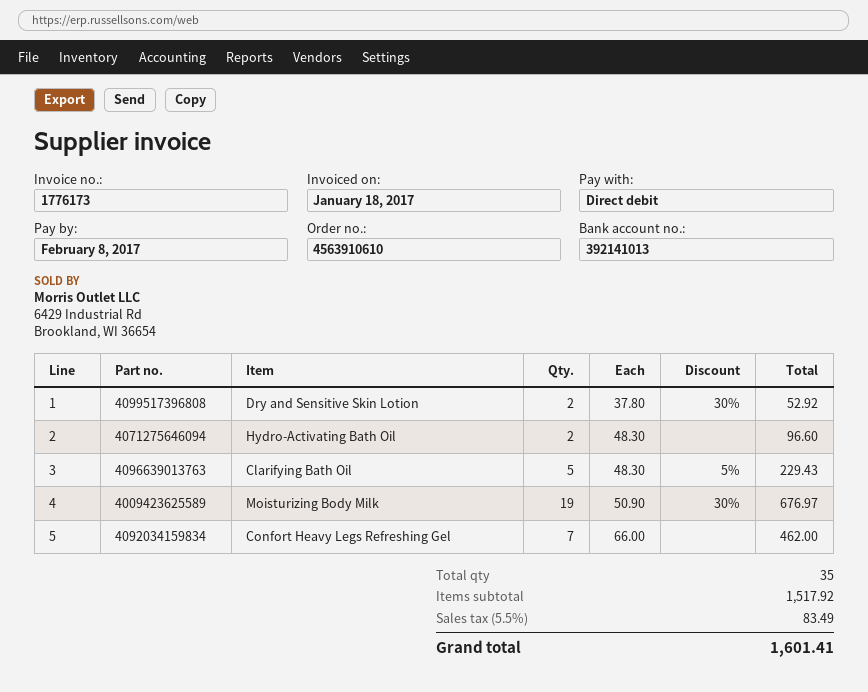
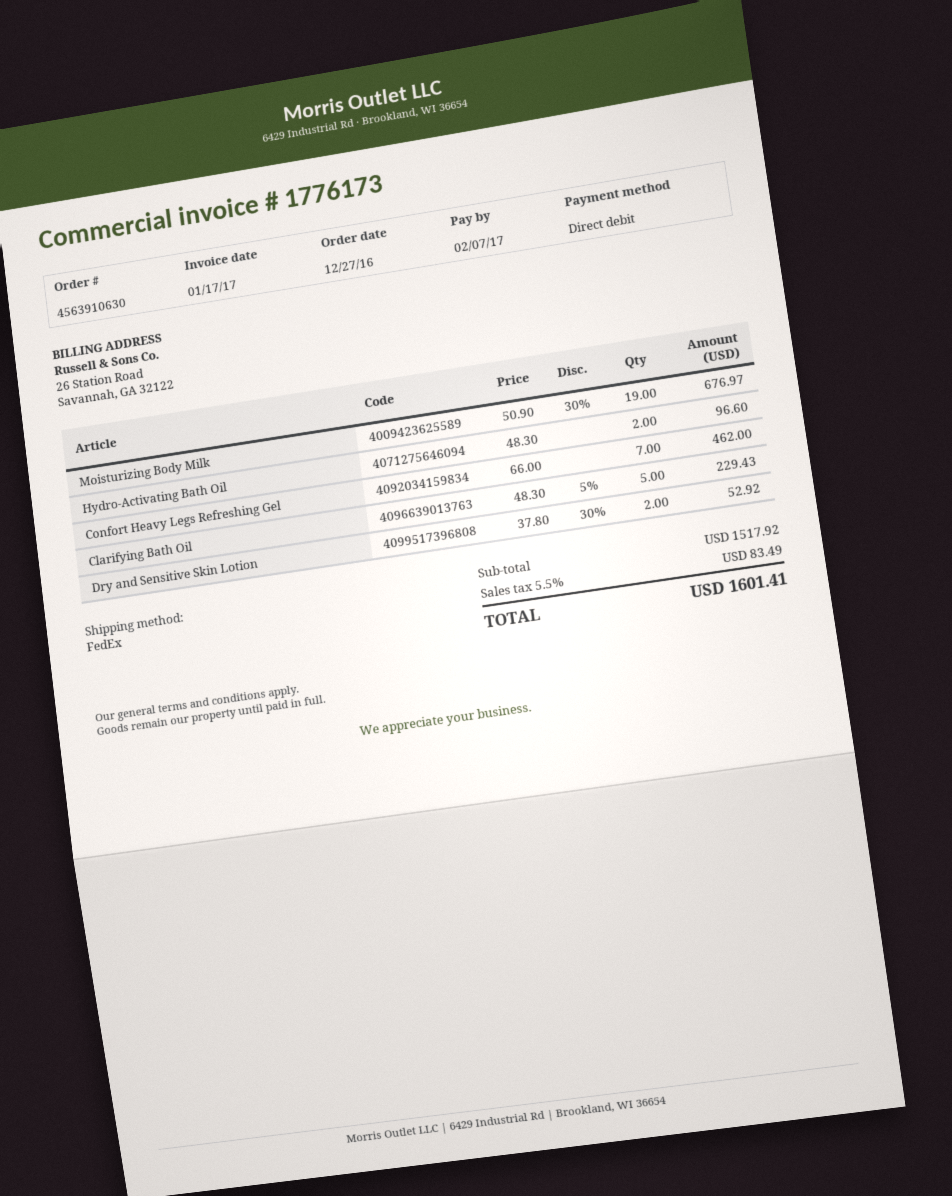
order number: 4563910610 -> 4563910630
invoice date: 2017-01-18 -> 2017-01-17
due date: 2017-02-08 -> 2017-02-07

